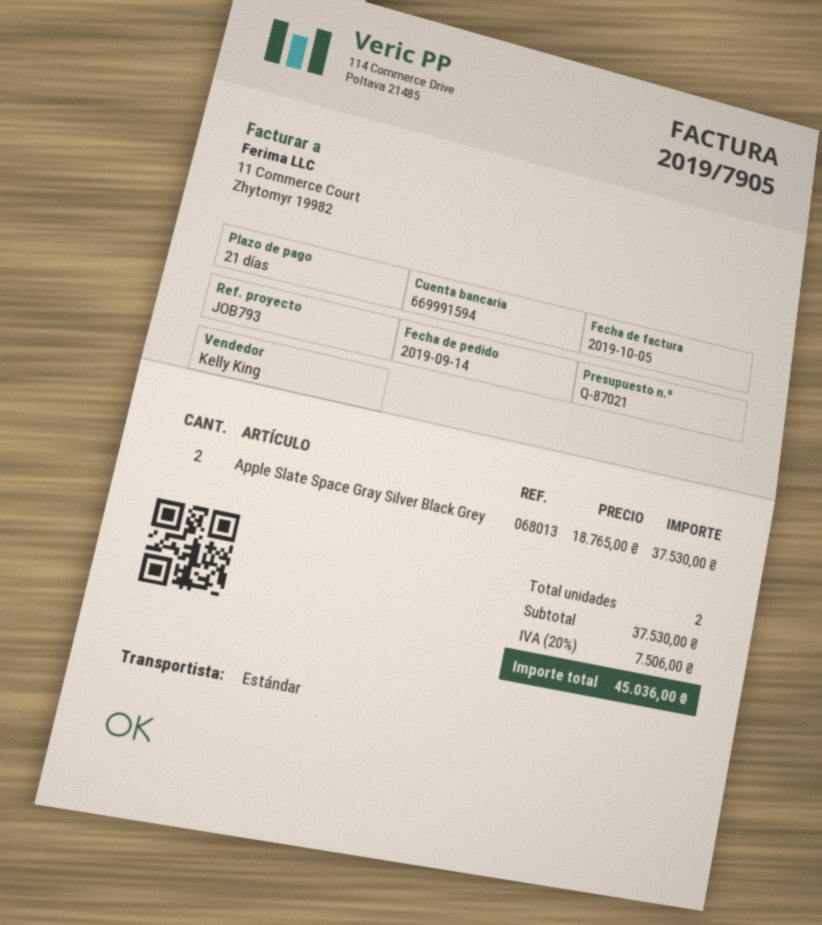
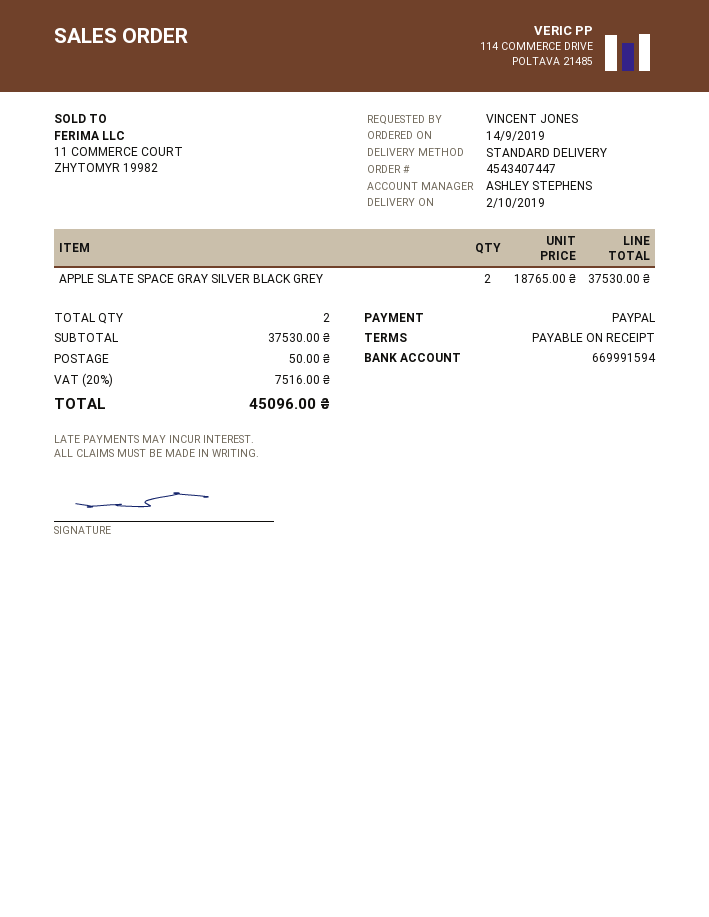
payment terms: 21 days -> on receipt
sales rep: Kelly King -> ASHLEY STEPHENS
shipping: none -> 50.00
tax: 20% = 7506.00 -> 20% = 7516.00
total: 45036.00 -> 45096.00

